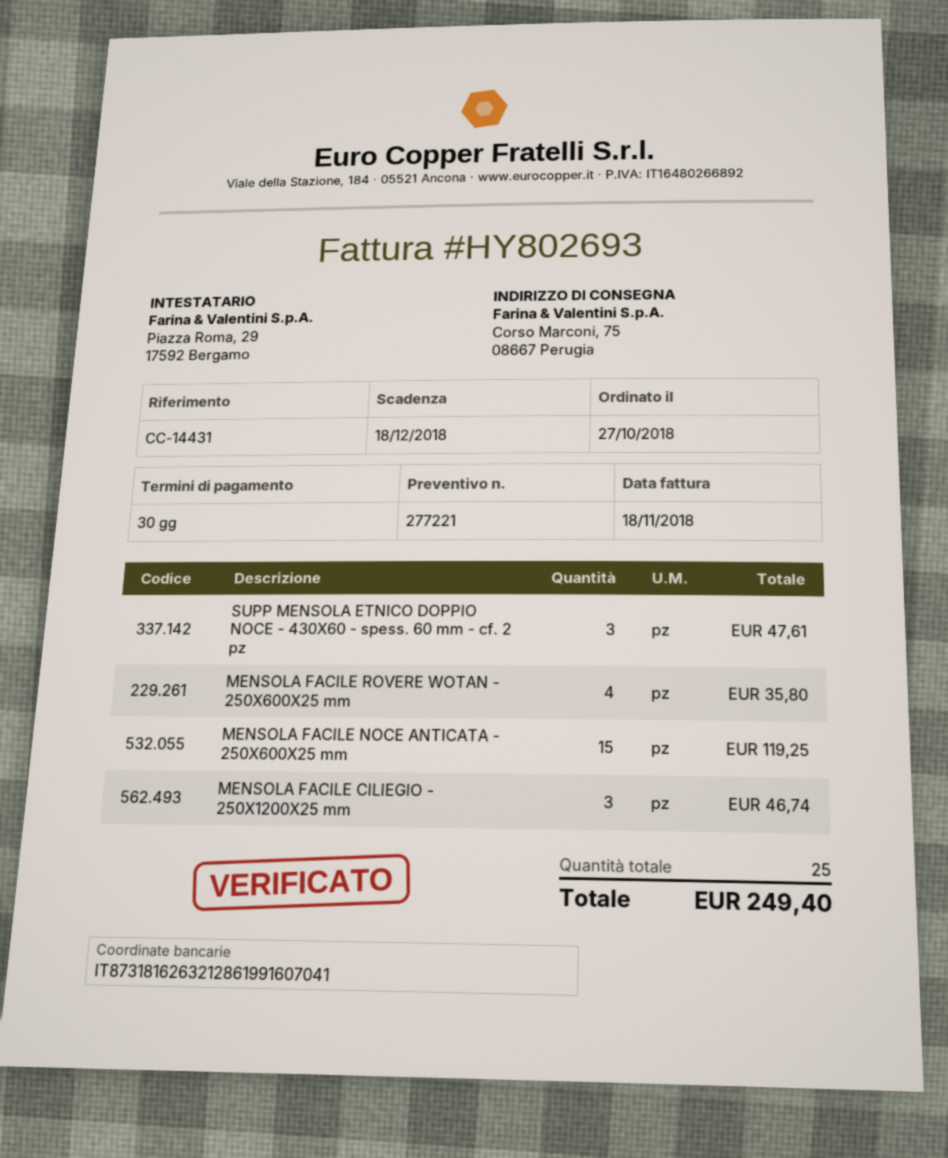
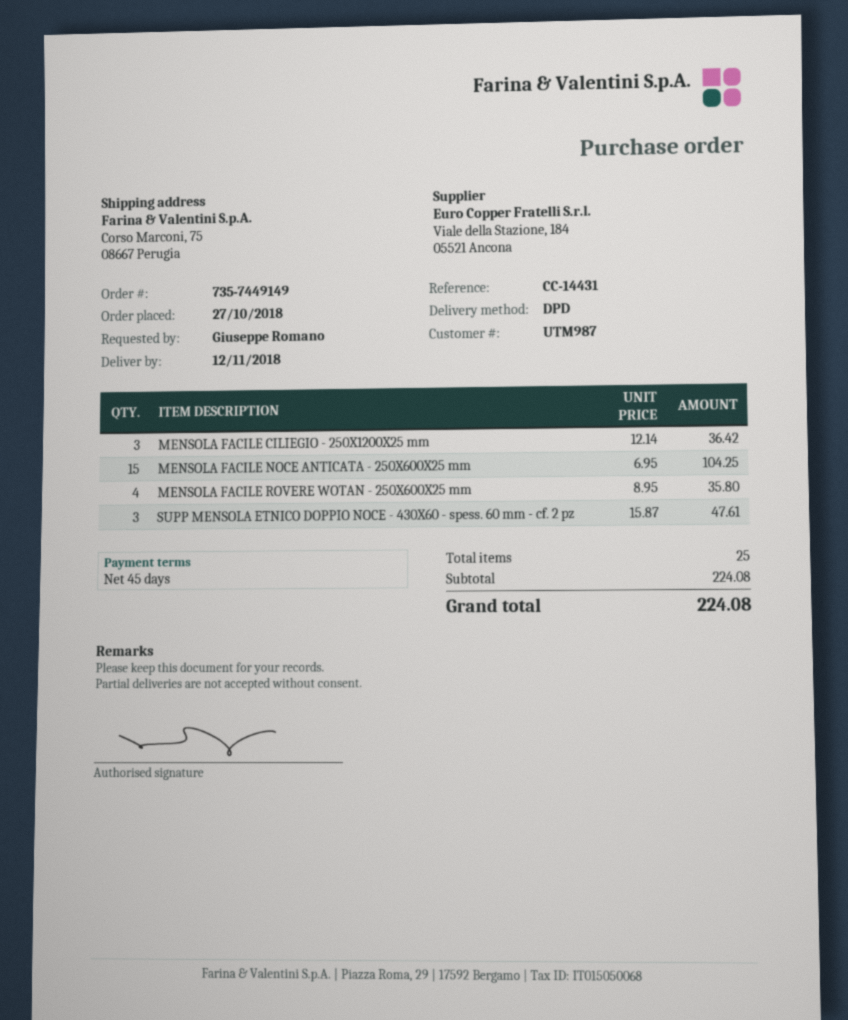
payment terms: 30 days -> 45 days
MENSOLA FACILE NOCE ANTICATA - 250X600X25 mm: 15 for 119.25 -> 15 for 104.25
MENSOLA FACILE CILIEGIO - 250X1200X25 mm: 3 for 46.74 -> 3 for 36.42
total: 249.40 -> 224.08

